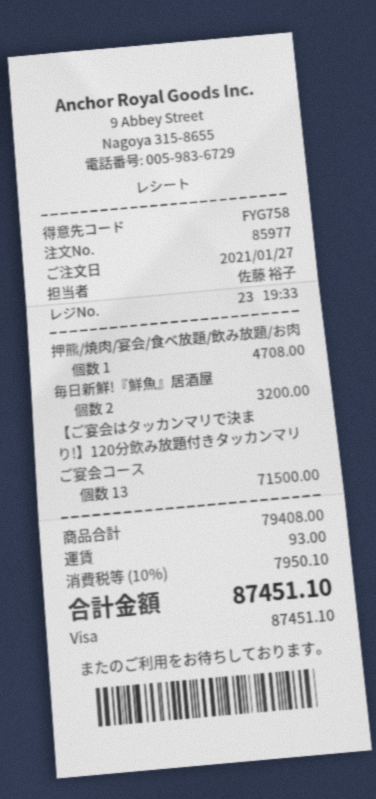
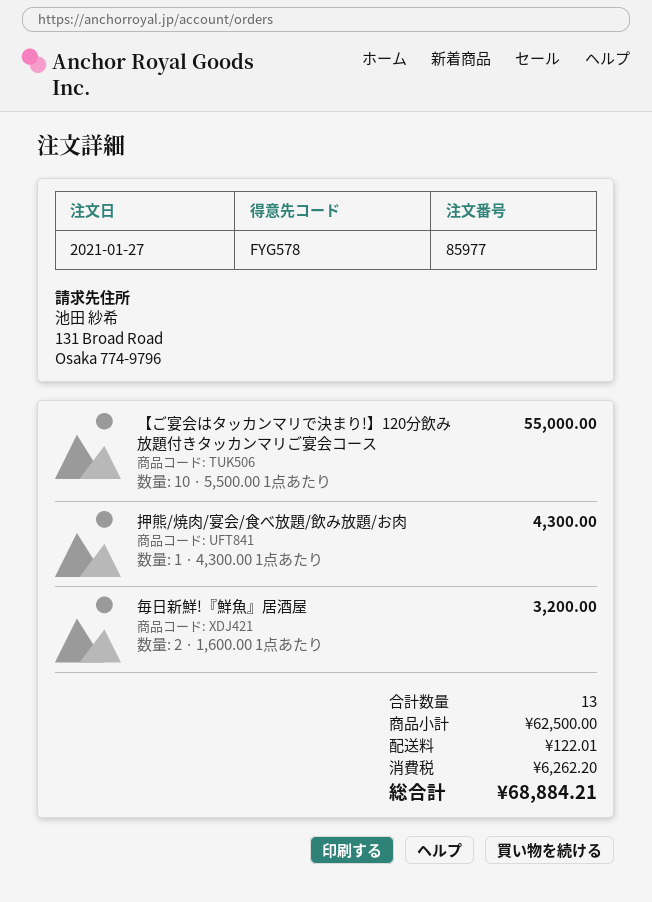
customer number: FYG758 -> FYG578
押熊/焼肉/宴会/食べ放題/飲み放題/お肉: 1 for 4708.00 -> 1 for 4300.00
【ご宴会はタッカンマリで決まり!】120分飲み放題付きタッカンマリご宴会コース: 13 for 71500.00 -> 10 for 55000.00
subtotal: 79408.00 -> 62500.00
shipping: 93.00 -> 122.01
tax: 7950.10 -> 6262.20
total: 87451.10 -> 68884.21

